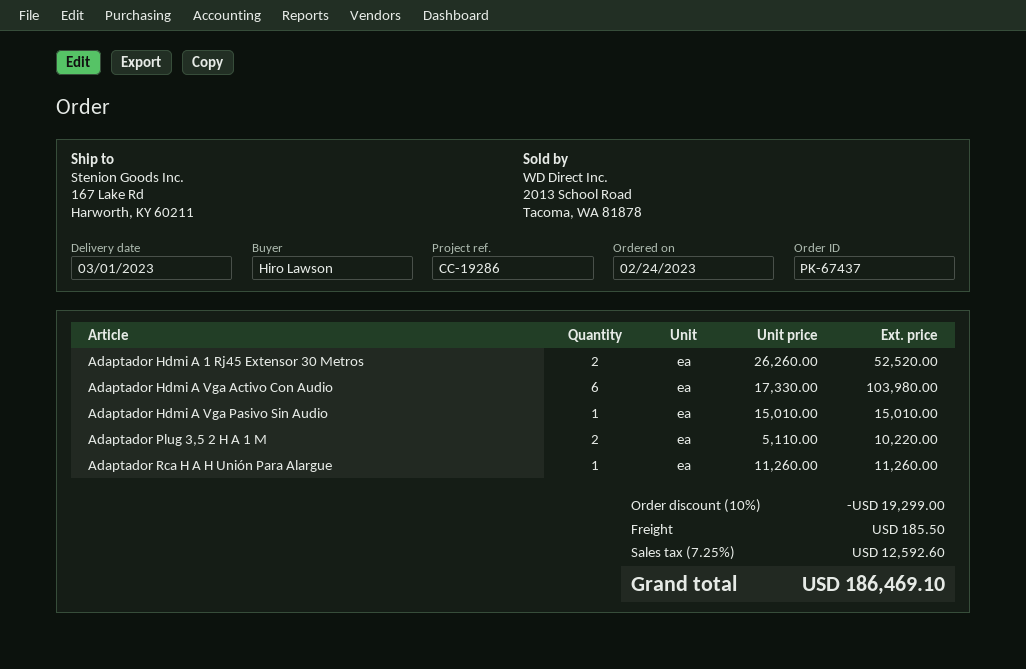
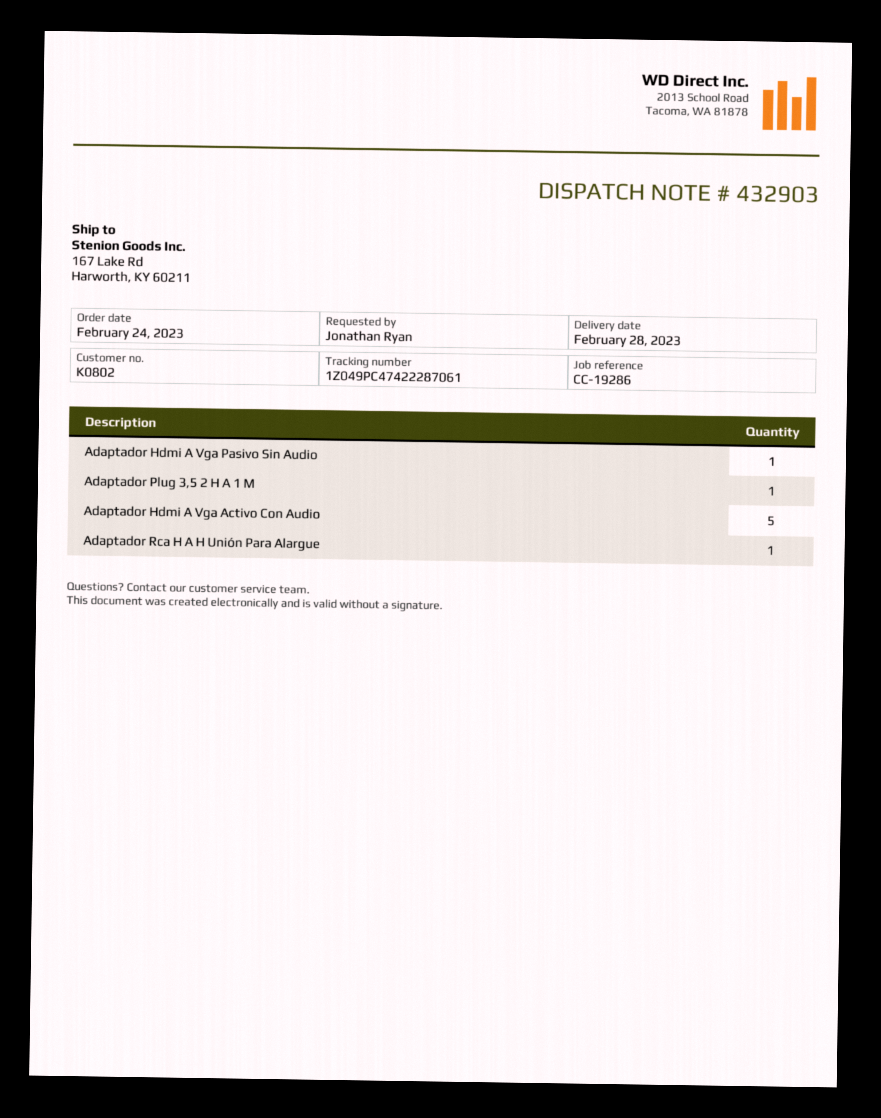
delivery date: 2023-03-01 -> 2023-02-28
ordered by: Hiro Lawson -> Jonathan Ryan
Adaptador Hdmi A 1 Rj45 Extensor 30 Metros: 2 -> none
Adaptador Hdmi A Vga Activo Con Audio: 6 -> 5
Adaptador Plug 3,5 2 H A 1 M: 2 -> 1

